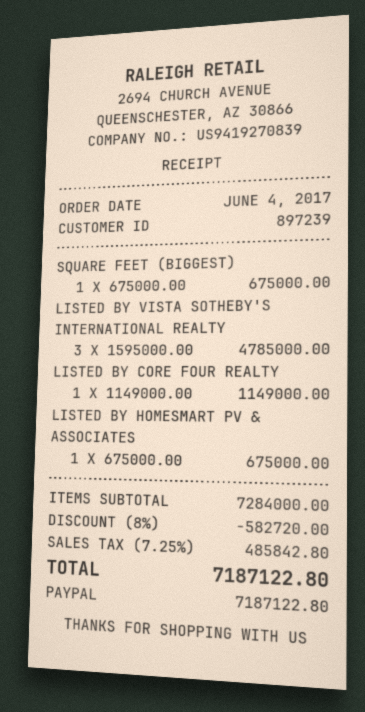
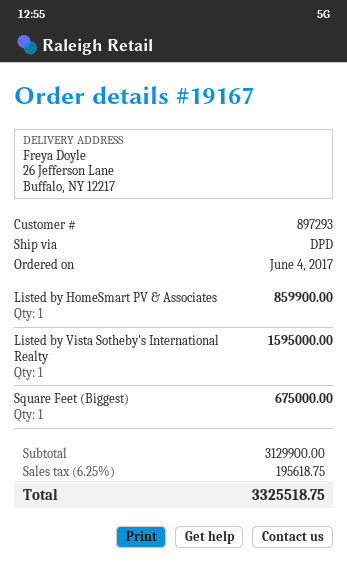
customer number: 897239 -> 897293
LISTED BY VISTA SOTHEBY'S INTERNATIONAL REALTY: 3 for 4785000.00 -> 1 for 1595000.00
LISTED BY CORE FOUR REALTY: 1 for 1149000.00 -> none
LISTED BY HOMESMART PV & ASSOCIATES: 1 for 675000.00 -> 1 for 859900.00
subtotal: 7284000.00 -> 3129900.00
discount: 8% = 582720.00 -> none
tax: 7.25% = 485842.80 -> 6.25% = 195618.75
total: 7187122.80 -> 3325518.75

